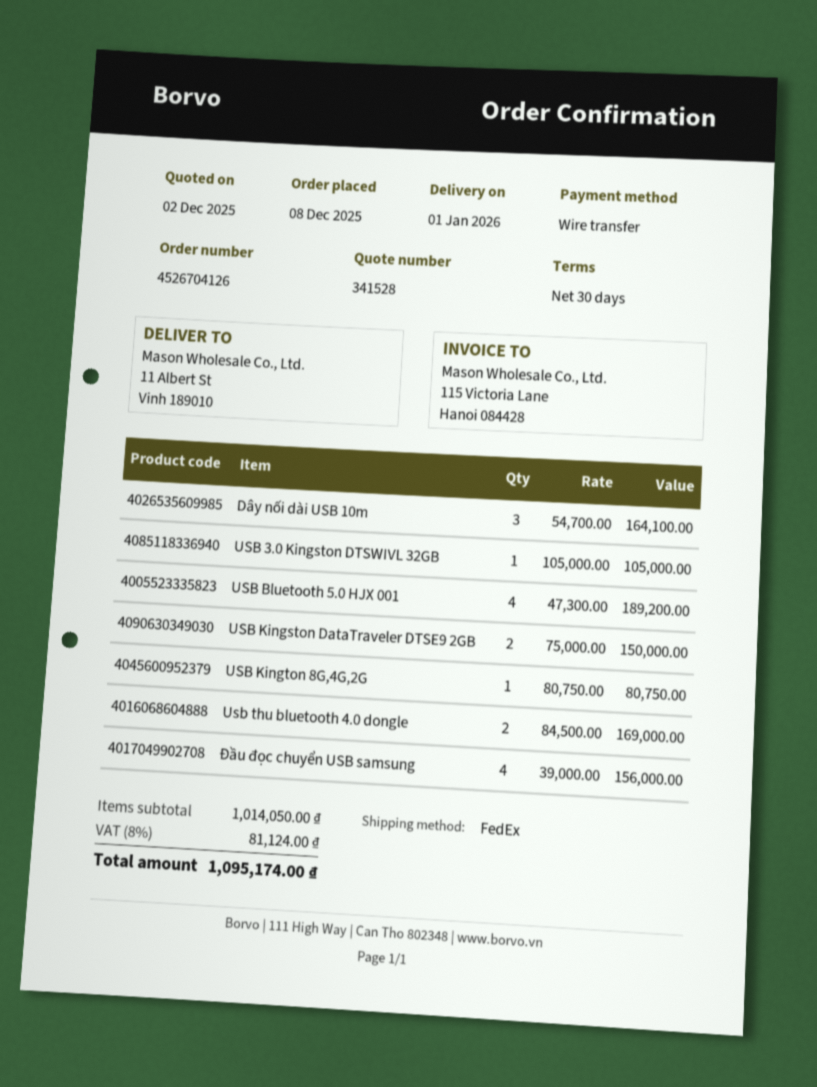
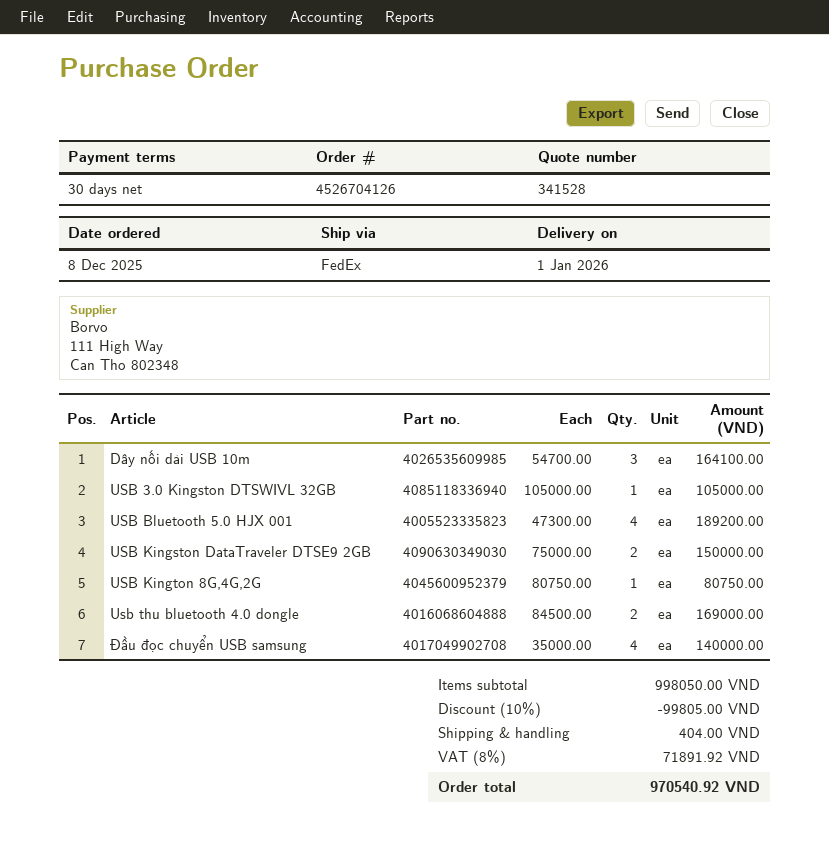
Đầu đọc chuyển USB samsung: 4 x 39000.00 = 156000.00 -> 4 x 35000.00 = 140000.00
subtotal: 1014050.00 -> 998050.00
discount: none -> 10% = 99805.00
shipping: none -> 404.00
tax: 8% = 81124.00 -> 8% = 71891.92
total: 1095174.00 -> 970540.92

